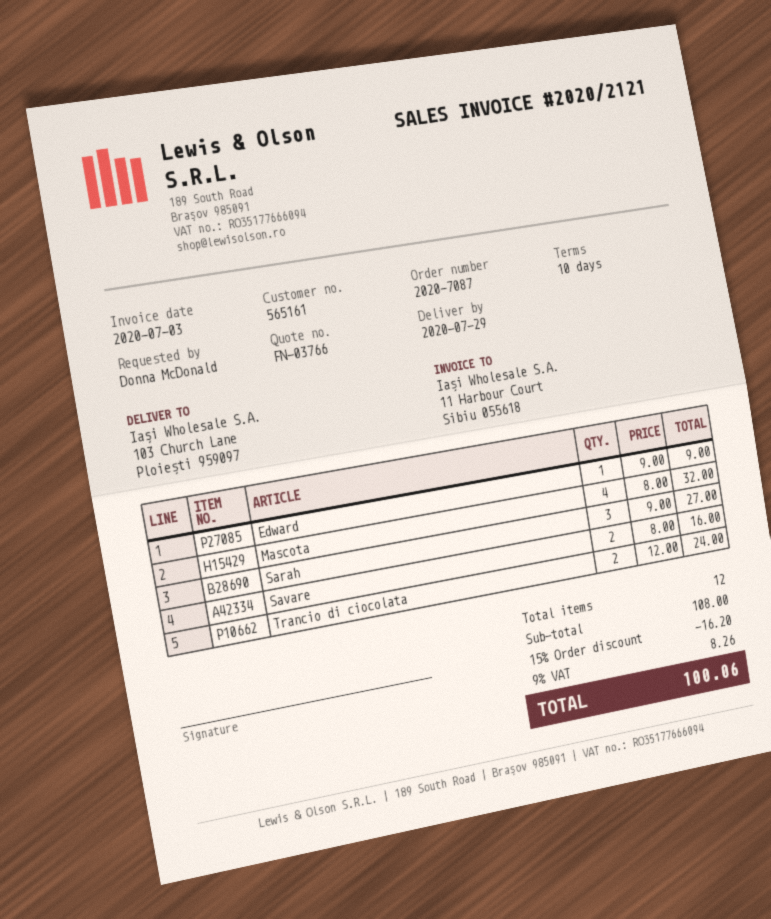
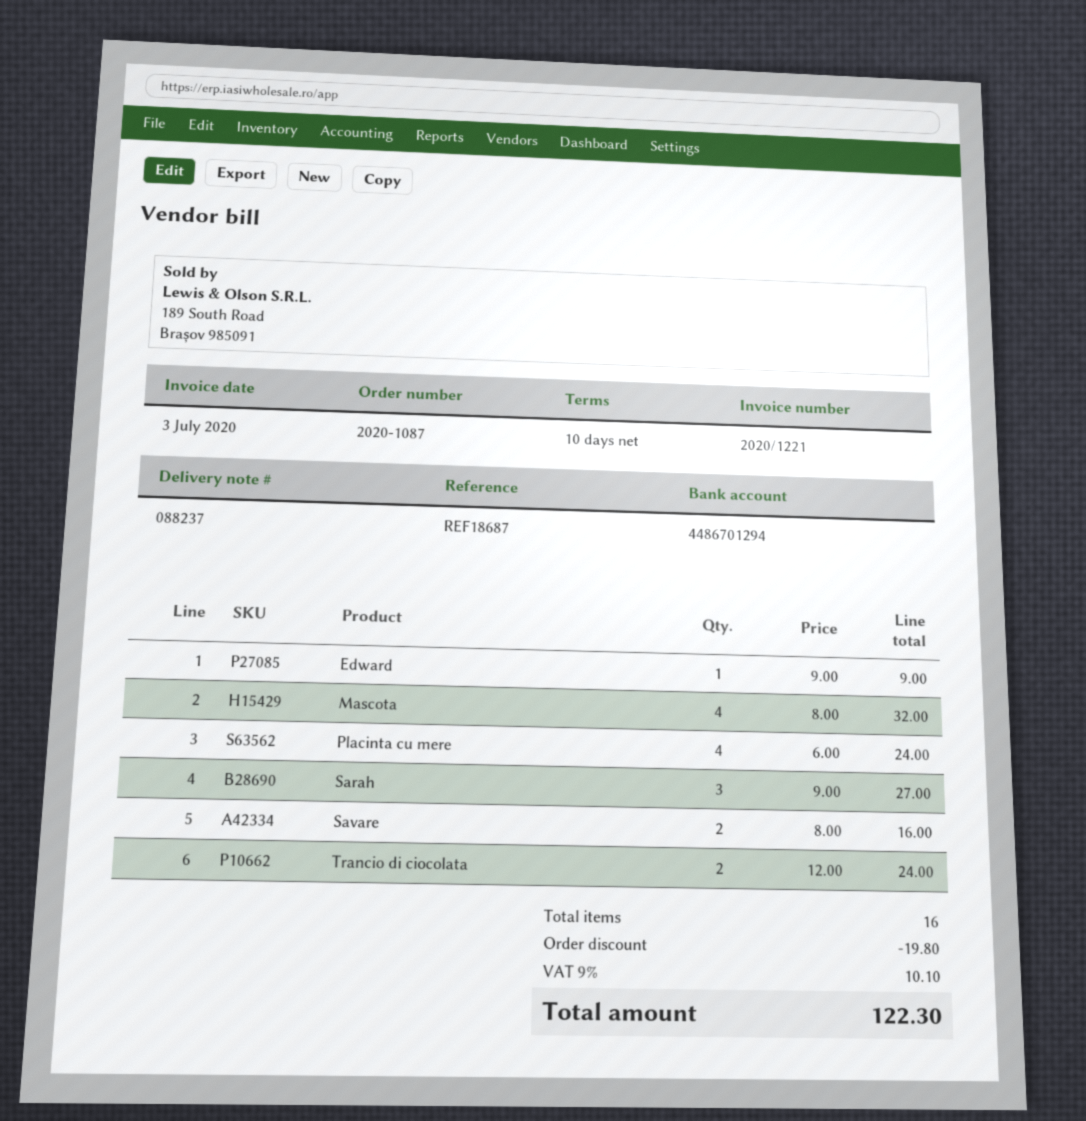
order number: 2020-7087 -> 2020-1087
invoice number: 2020/2121 -> 2020/1221
Placinta cu mere: none -> 4 x 6.00 = 24.00
total quantity: 12 -> 16
discount: 16.20 -> 19.80
tax: 9% = 8.26 -> 9% = 10.10
total: 100.06 -> 122.30

